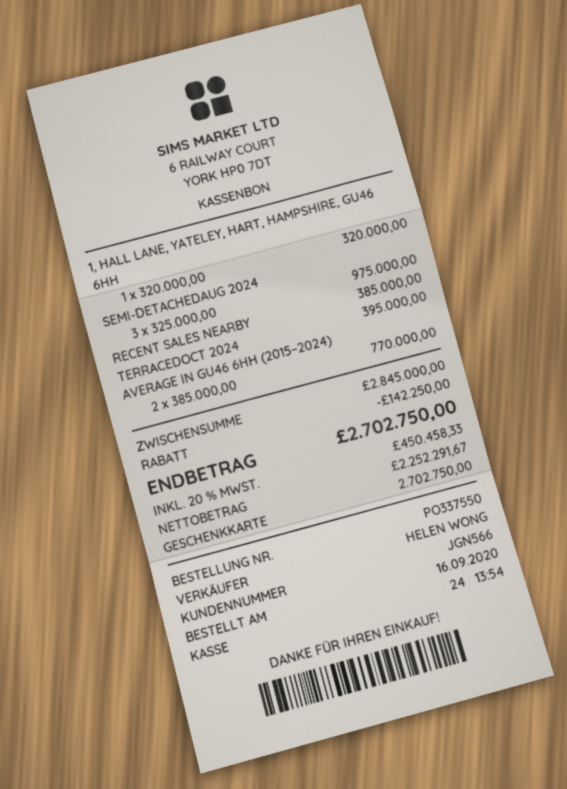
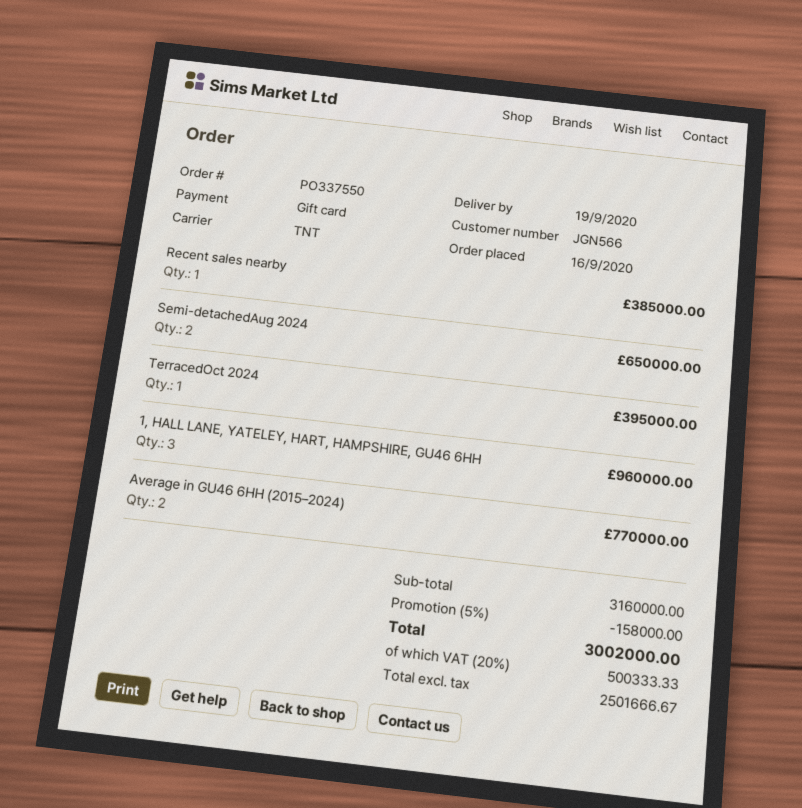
1, HALL LANE, YATELEY, HART, HAMPSHIRE, GU46 6HH: 1 for 320000.00 -> 3 for 960000.00
SEMI-DETACHEDAUG 2024: 3 for 975000.00 -> 2 for 650000.00
subtotal: 2845000.00 -> 3160000.00
discount: 142250.00 -> 158000.00
net: 2252291.67 -> 2501666.67
tax: 20% = 450458.33 -> 20% = 500333.33
total: 2702750.00 -> 3002000.00

